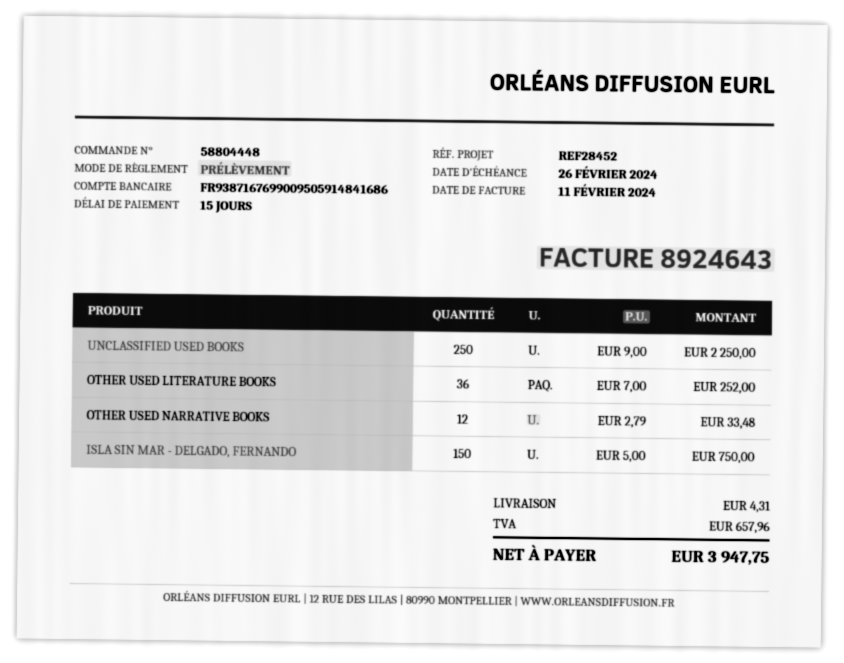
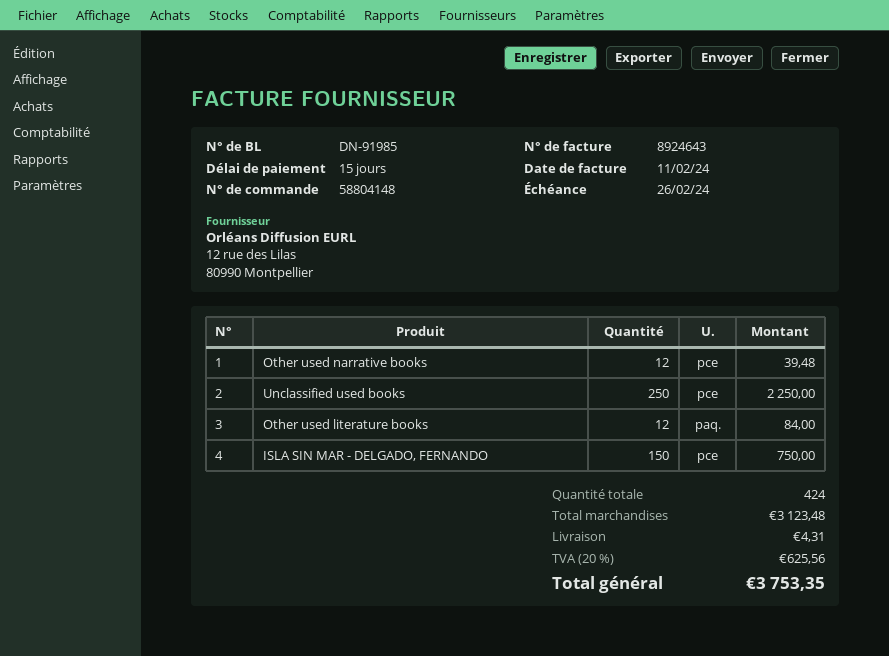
order number: 58804448 -> 58804148
OTHER USED LITERATURE BOOKS: 36 for 252.00 -> 12 for 84.00
OTHER USED NARRATIVE BOOKS: 12 for 33.48 -> 12 for 39.48
tax: 657.96 -> 625.56
total: 3947.75 -> 3753.35

